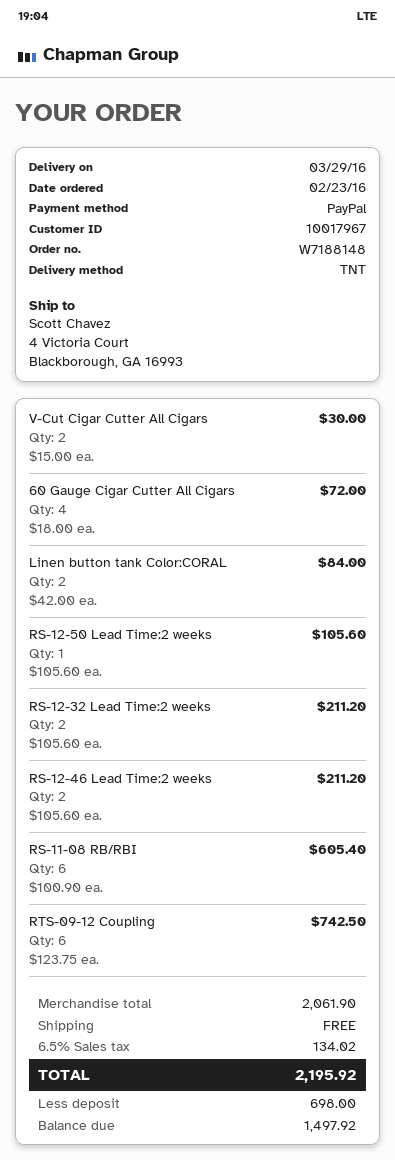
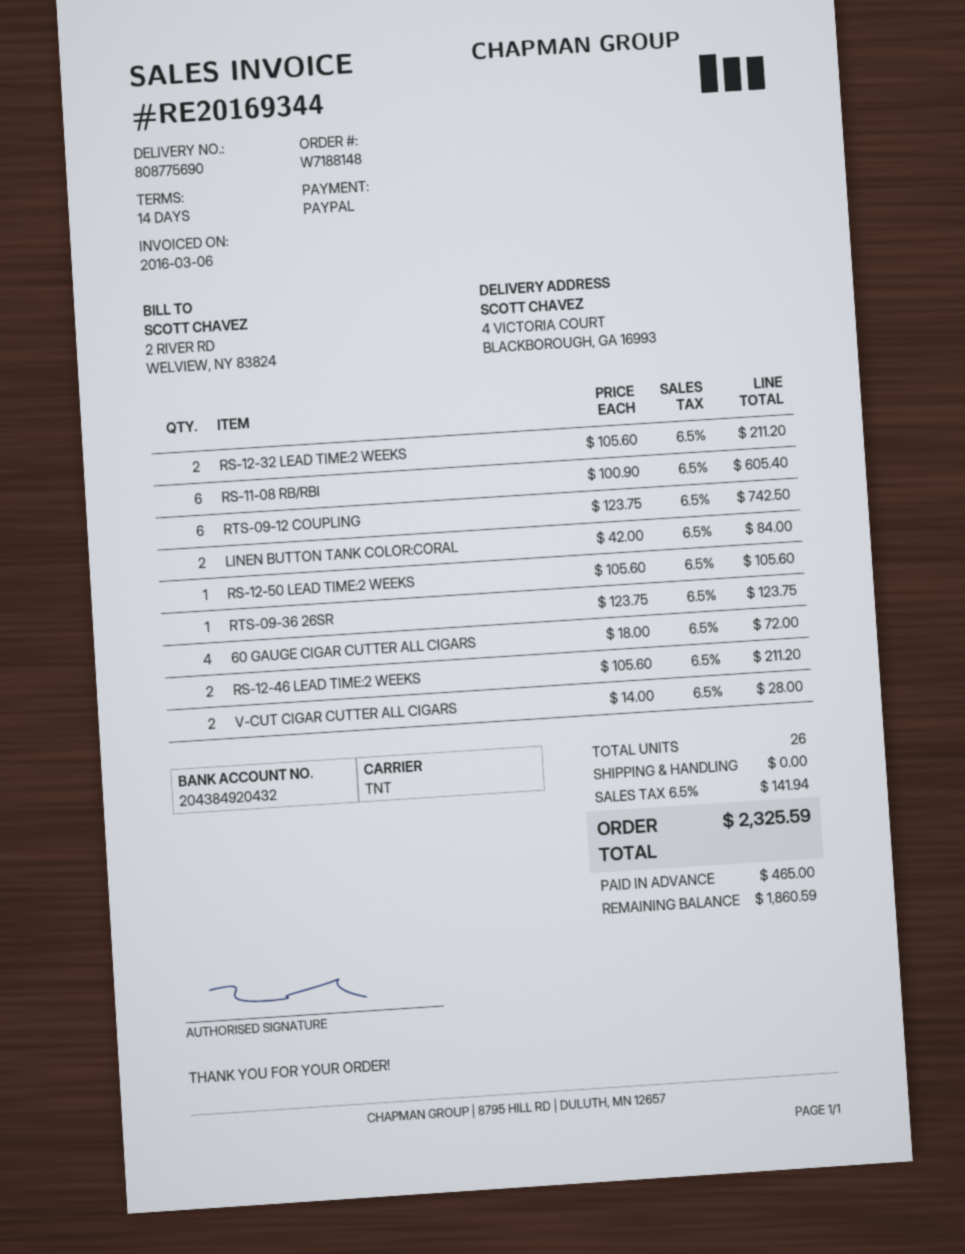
V-Cut Cigar Cutter All Cigars: 2 x 15.00 = 30.00 -> 2 x 14.00 = 28.00
RTS-09-36 26SR: none -> 1 x 123.75 = 123.75
tax: 6.5% = 134.02 -> 6.5% = 141.94
total: 2195.92 -> 2325.59
deposit: 698.00 -> 465.00
balance: 1497.92 -> 1860.59

